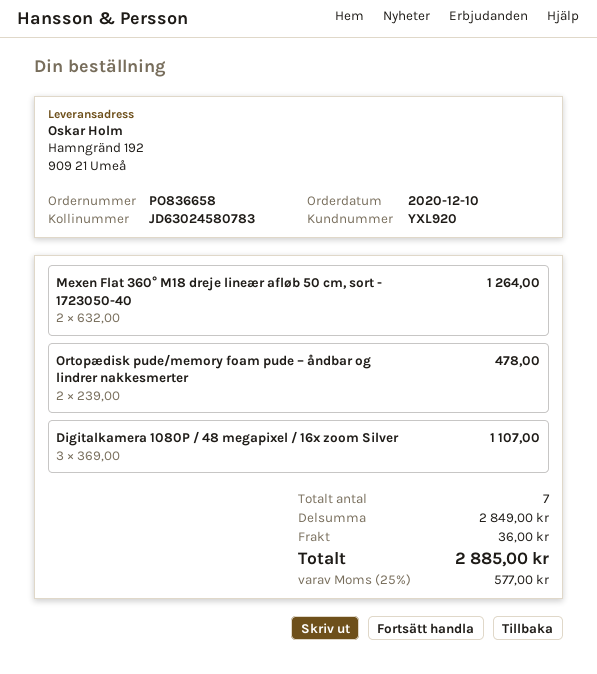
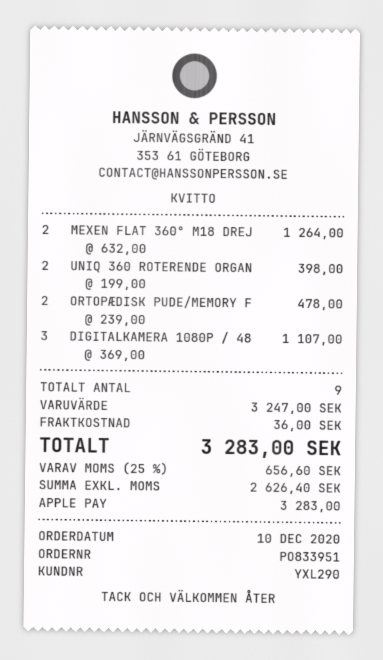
order number: PO836658 -> PO833951
customer number: YXL920 -> YXL290
UNIQ 360 ROTERENDE ORGAN: none -> 2 x 199.00 = 398.00
total quantity: 7 -> 9
subtotal: 2849.00 -> 3247.00
tax: 25% = 577.00 -> 25% = 656.60
total: 2885.00 -> 3283.00

